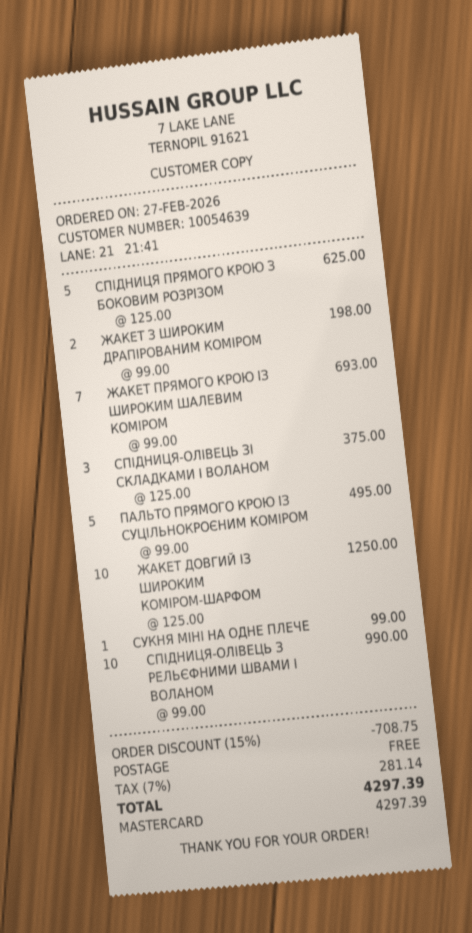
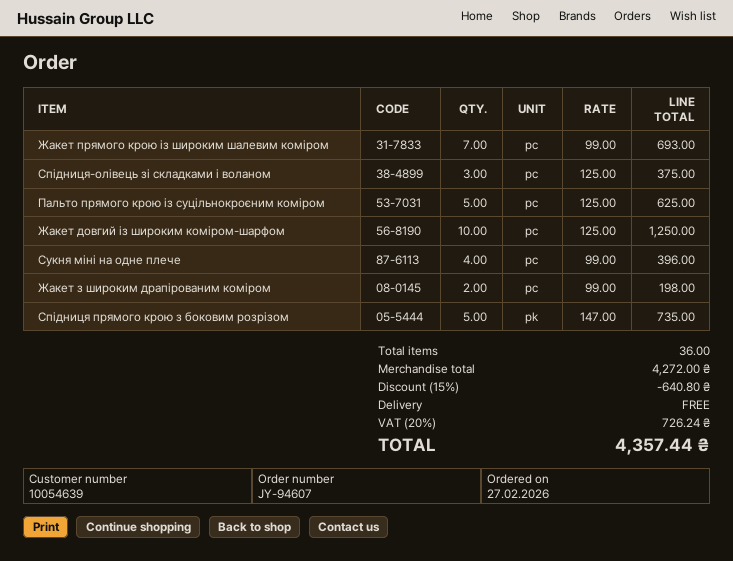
СПІДНИЦЯ ПРЯМОГО КРОЮ З БОКОВИМ РОЗРІЗОМ: 5 x 125.00 = 625.00 -> 5 x 147.00 = 735.00
ПАЛЬТО ПРЯМОГО КРОЮ ІЗ СУЦІЛЬНОКРОЄНИМ КОМІРОМ: 5 x 99.00 = 495.00 -> 5 x 125.00 = 625.00
СУКНЯ МІНІ НА ОДНЕ ПЛЕЧЕ: 1 x 99.00 = 99.00 -> 4 x 99.00 = 396.00
СПІДНИЦЯ-ОЛІВЕЦЬ З РЕЛЬЄФНИМИ ШВАМИ І ВОЛАНОМ: 10 x 99.00 = 990.00 -> none
discount: 15% = 708.75 -> 15% = 640.80
tax: 7% = 281.14 -> 20% = 726.24
total: 4297.39 -> 4357.44

